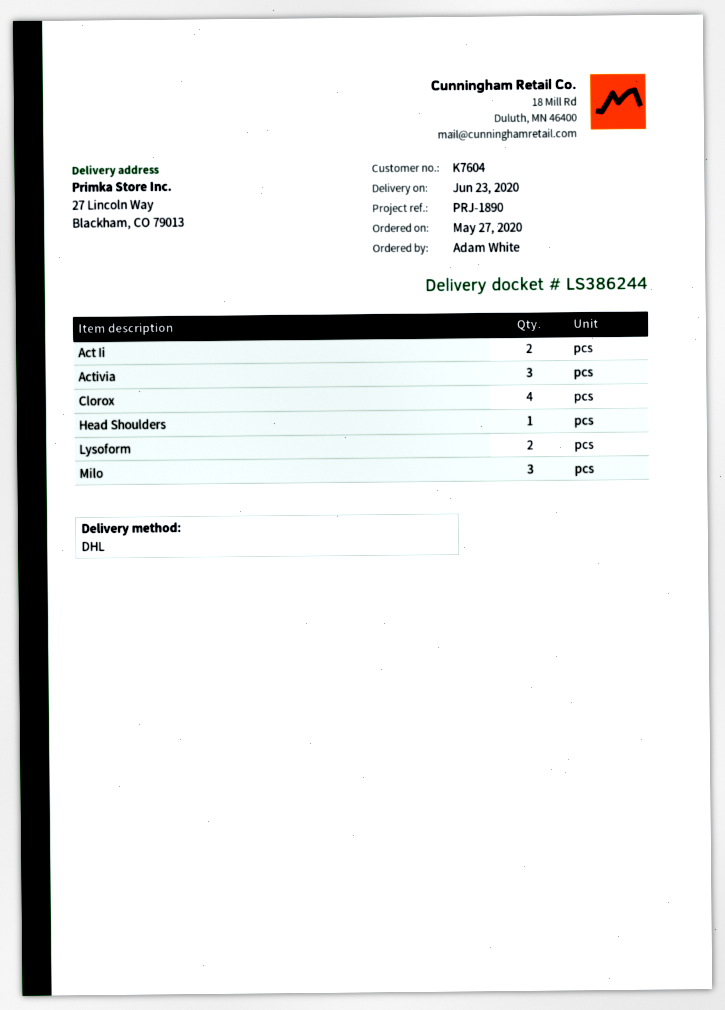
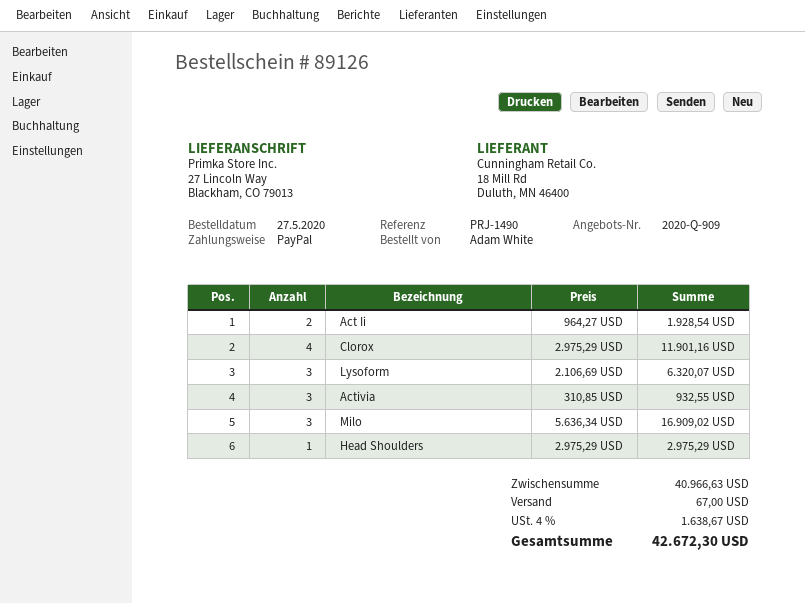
reference: PRJ-1890 -> PRJ-1490
Lysoform: 2 -> 3

